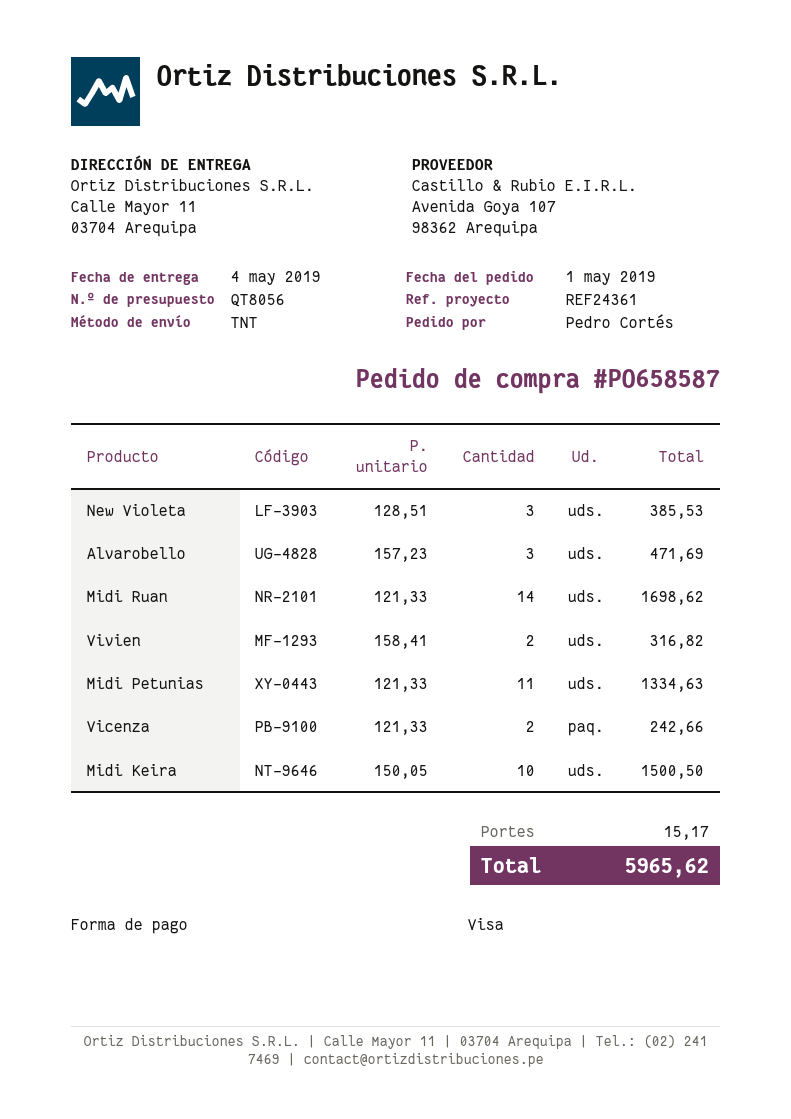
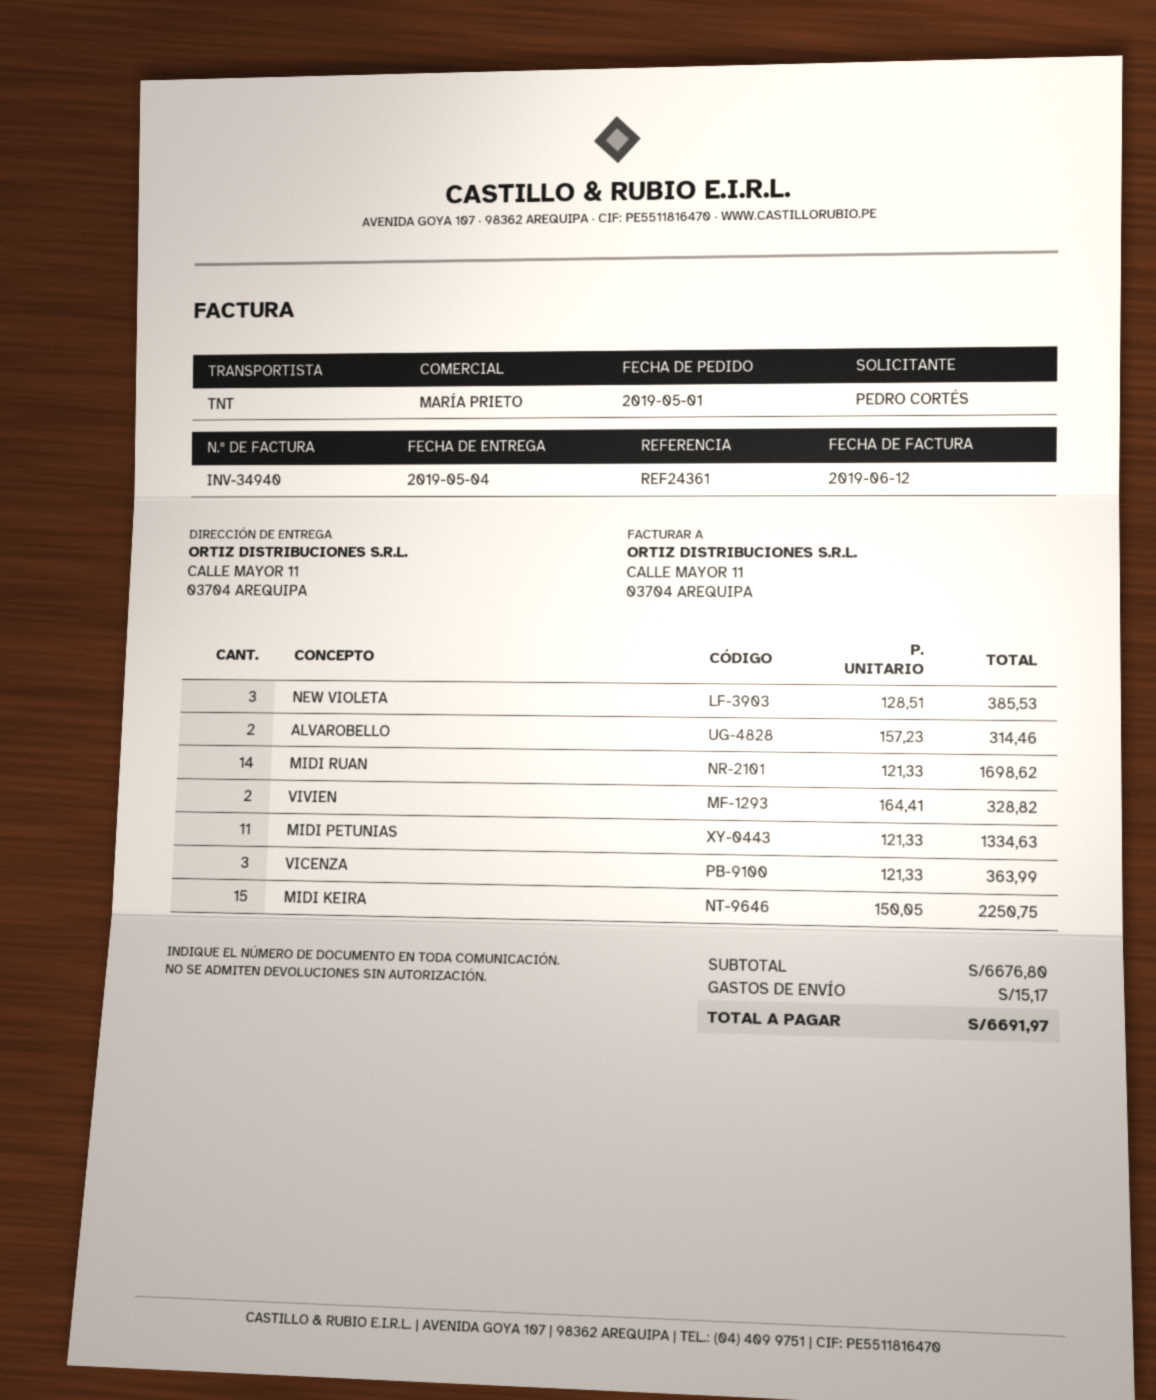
Alvarobello: 3 x 157.23 = 471.69 -> 2 x 157.23 = 314.46
Vivien: 2 x 158.41 = 316.82 -> 2 x 164.41 = 328.82
Vicenza: 2 x 121.33 = 242.66 -> 3 x 121.33 = 363.99
Midi Keira: 10 x 150.05 = 1500.50 -> 15 x 150.05 = 2250.75
total: 5965.62 -> 6691.97

